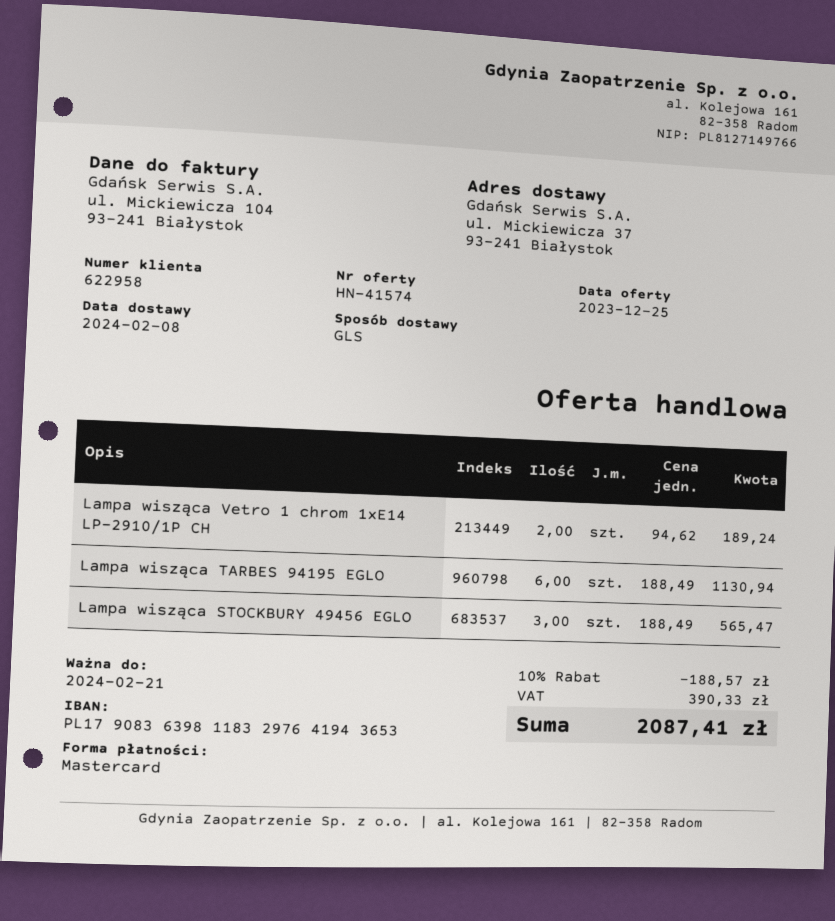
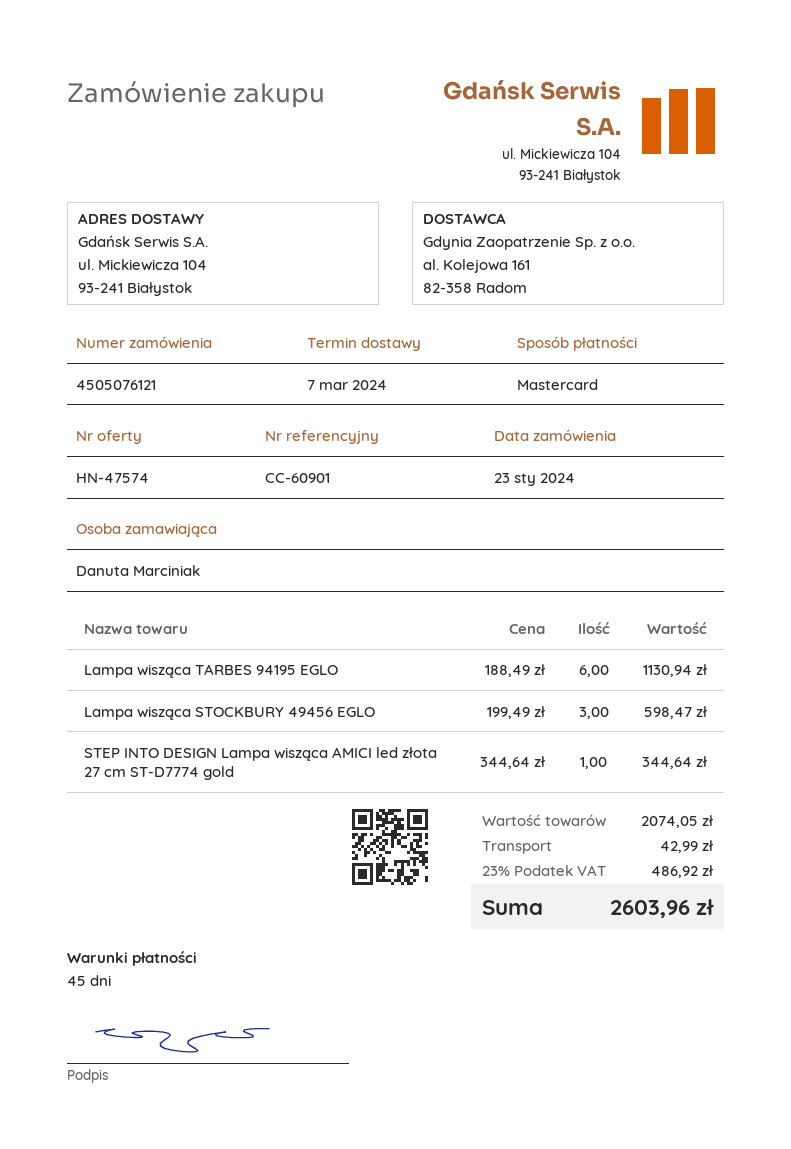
quote number: HN-41574 -> HN-47574
delivery date: 2024-02-08 -> 2024-03-07
ship to: ul. Mickiewicza 37, 93-241 Białystok -> ul. Mickiewicza 104, 93-241 Białystok
Lampa wisząca Vetro 1 chrom 1xE14 LP-2910/1P CH: 2 x 94.62 = 189.24 -> none
Lampa wisząca STOCKBURY 49456 EGLO: 3 x 188.49 = 565.47 -> 3 x 199.49 = 598.47
STEP INTO DESIGN Lampa wisząca AMICI led złota 27 cm ST-D7774 gold: none -> 1 x 344.64 = 344.64
discount: 10% = 188.57 -> none
shipping: none -> 42.99
tax: 390.33 -> 486.92
total: 2087.41 -> 2603.96

